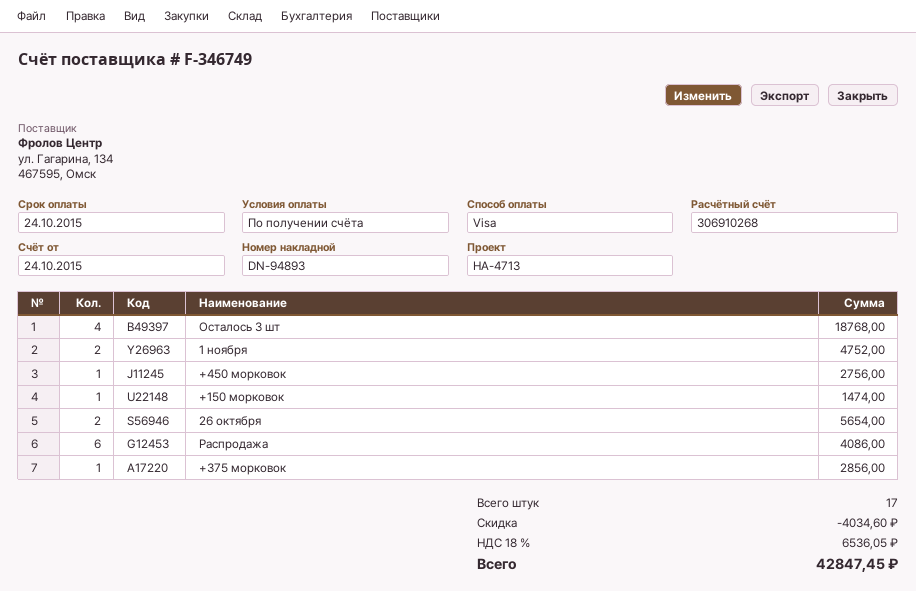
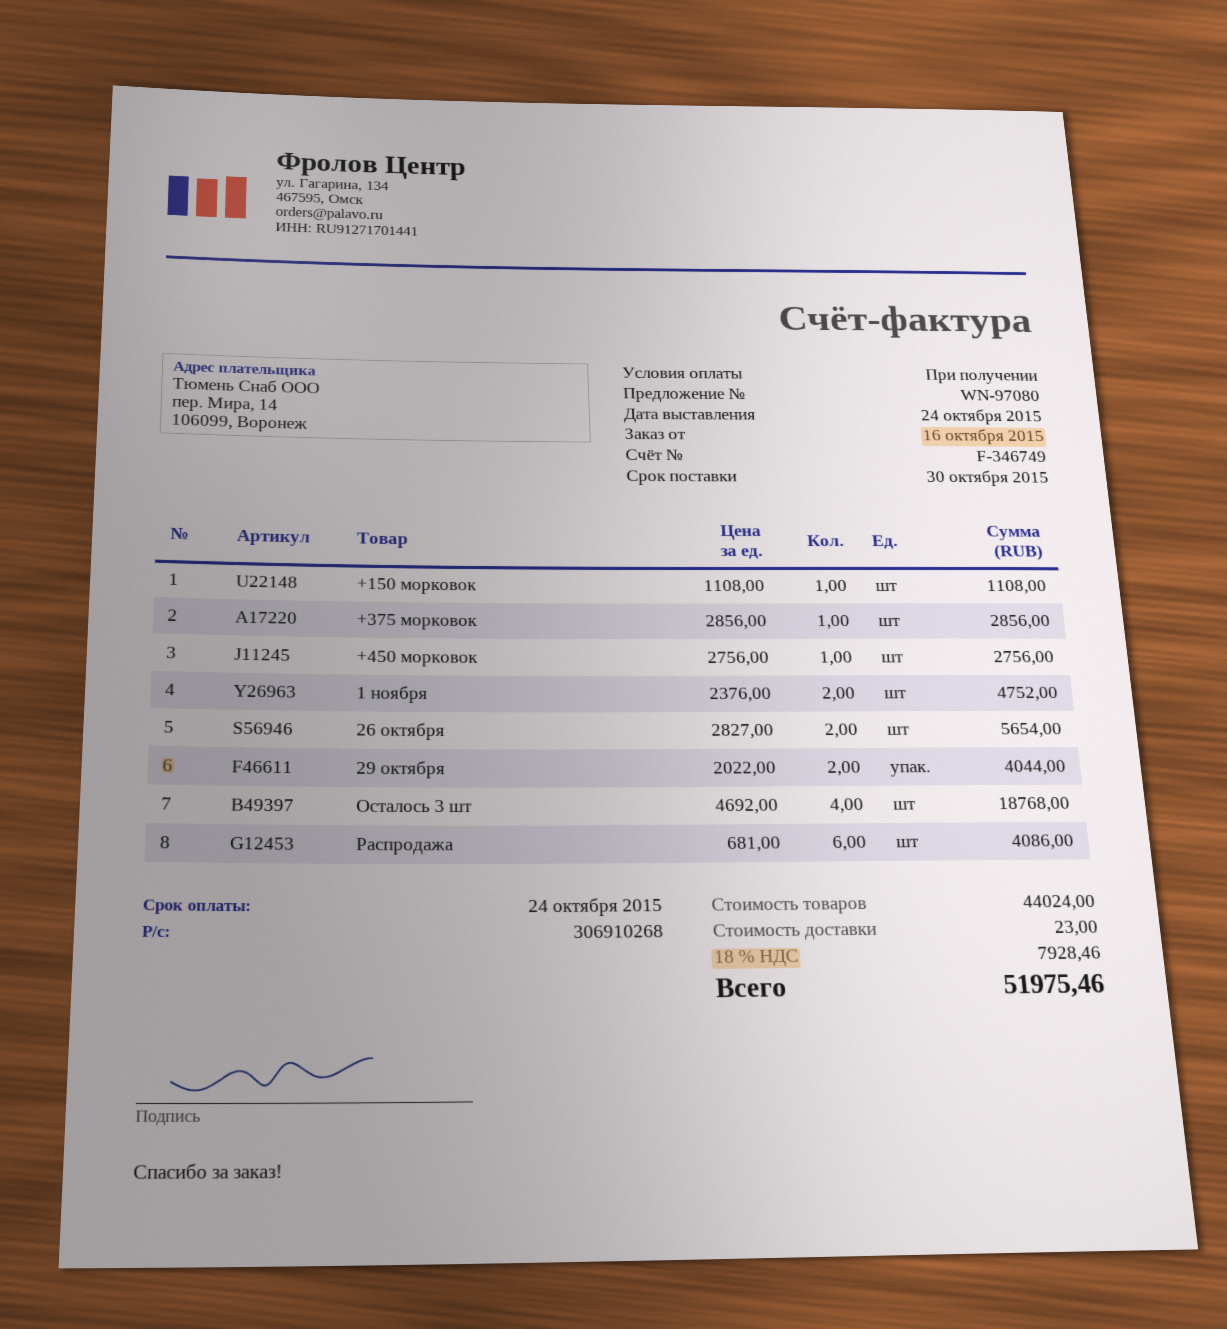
+150 морковок: 1 for 1474.00 -> 1 for 1108.00
29 октября: none -> 2 for 4044.00
discount: 4034.60 -> none
shipping: none -> 23.00
tax: 18% = 6536.05 -> 18% = 7928.46
total: 42847.45 -> 51975.46

